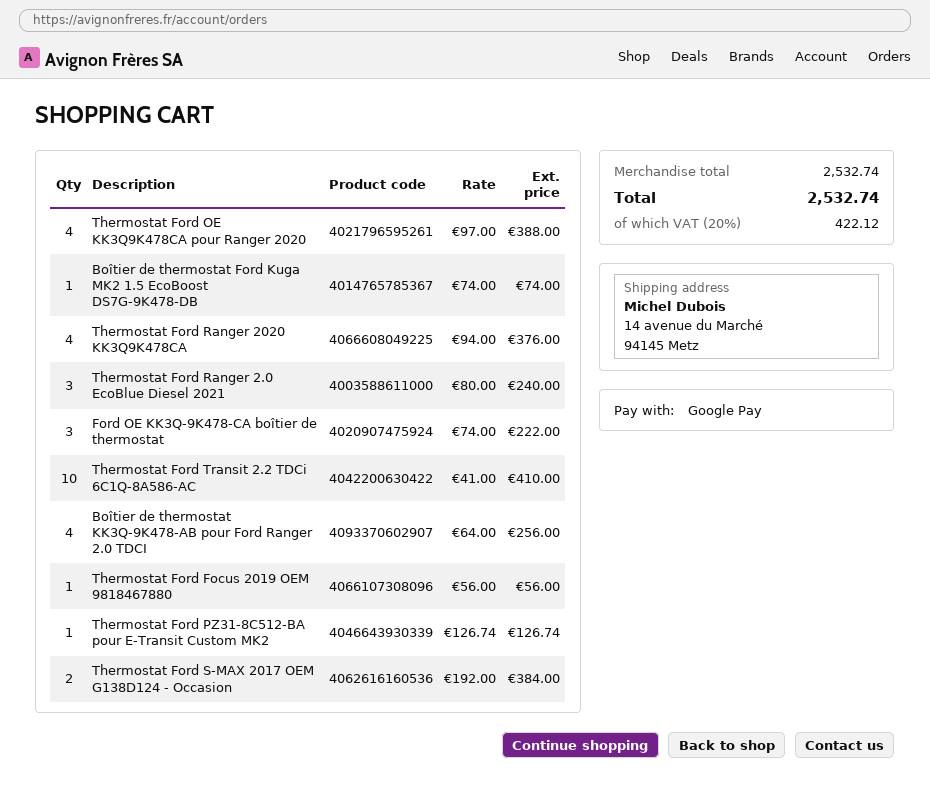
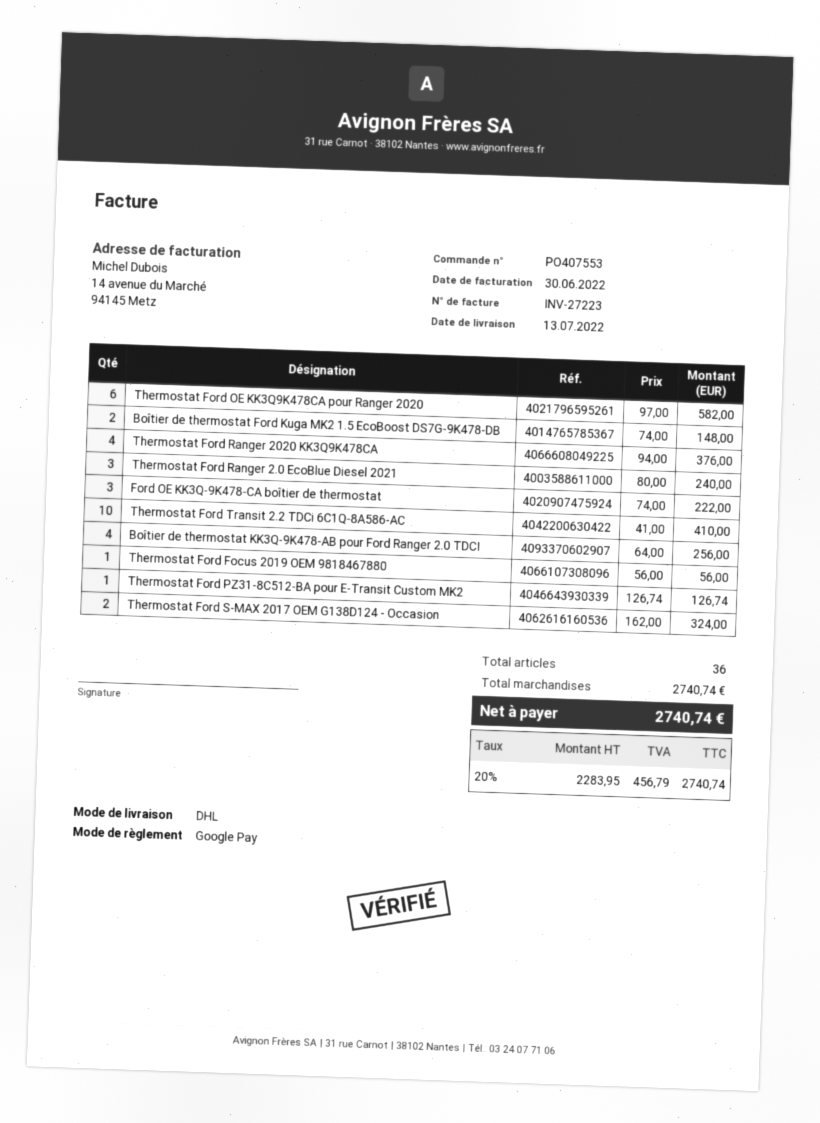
Thermostat Ford OE KK3Q9K478CA pour Ranger 2020: 4 x 97.00 = 388.00 -> 6 x 97.00 = 582.00
Boîtier de thermostat Ford Kuga MK2 1.5 EcoBoost DS7G-9K478-DB: 1 x 74.00 = 74.00 -> 2 x 74.00 = 148.00
Thermostat Ford S-MAX 2017 OEM G138D124 - Occasion: 2 x 192.00 = 384.00 -> 2 x 162.00 = 324.00
subtotal: 2532.74 -> 2740.74
tax: 20% = 422.12 -> 20% = 456.79
total: 2532.74 -> 2740.74

